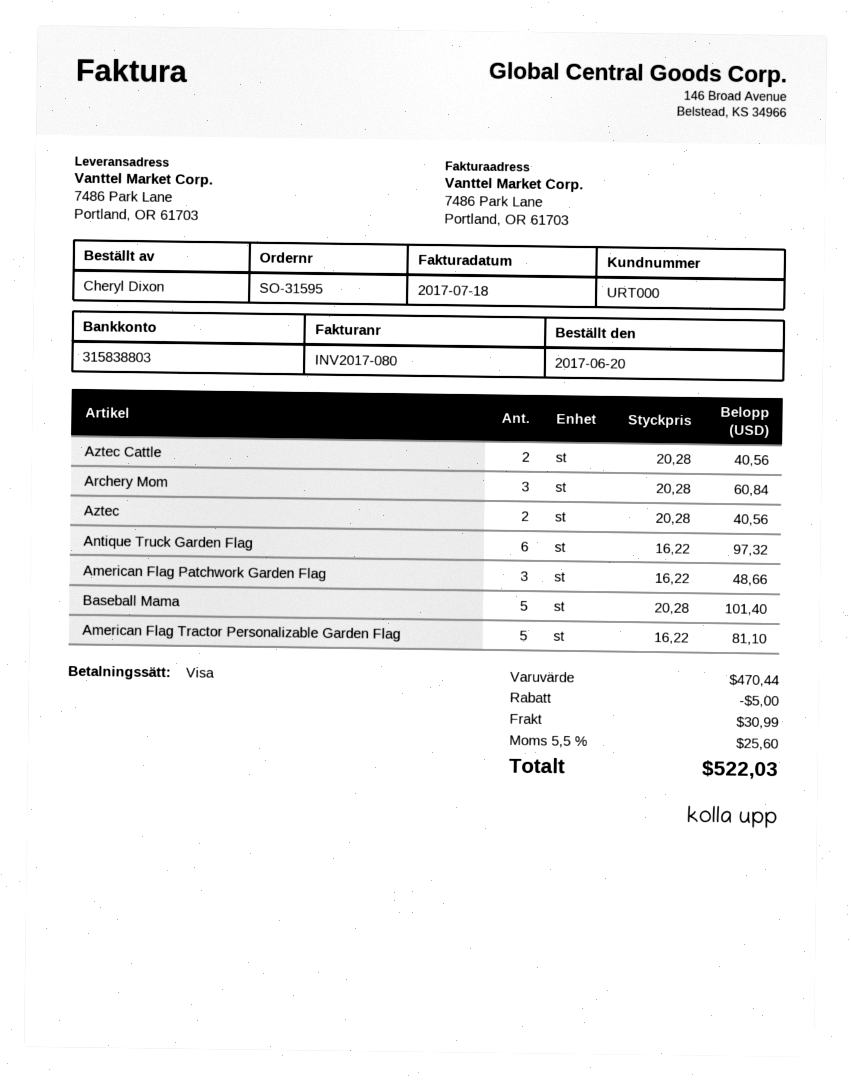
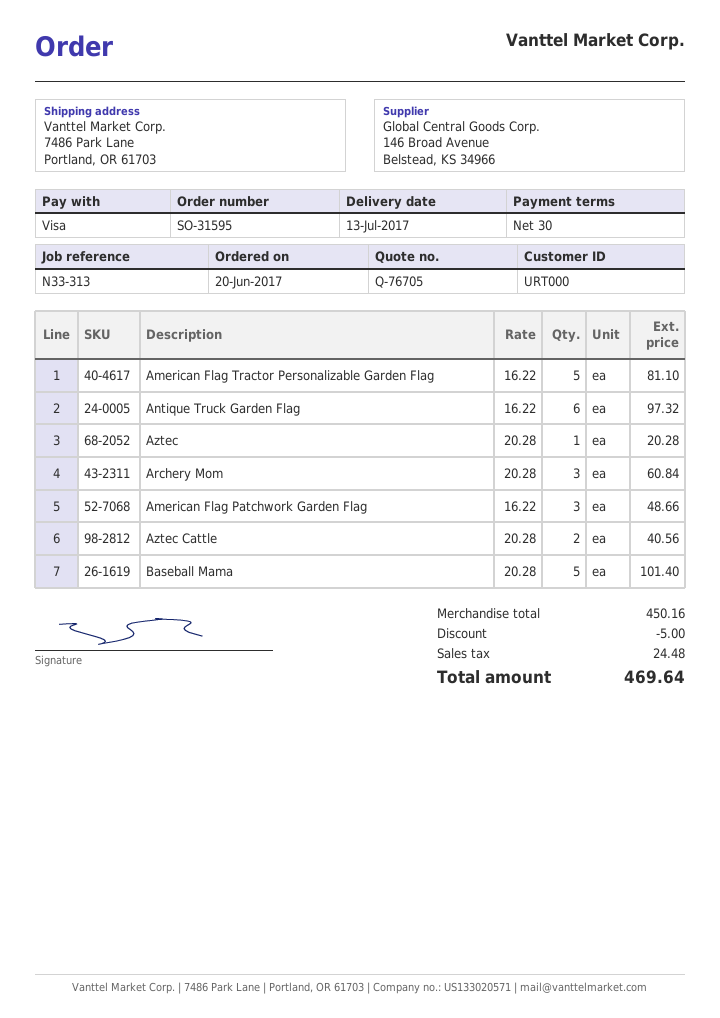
Aztec: 2 x 20.28 = 40.56 -> 1 x 20.28 = 20.28
subtotal: 470.44 -> 450.16
shipping: 30.99 -> none
tax: 25.60 -> 24.48
total: 522.03 -> 469.64

